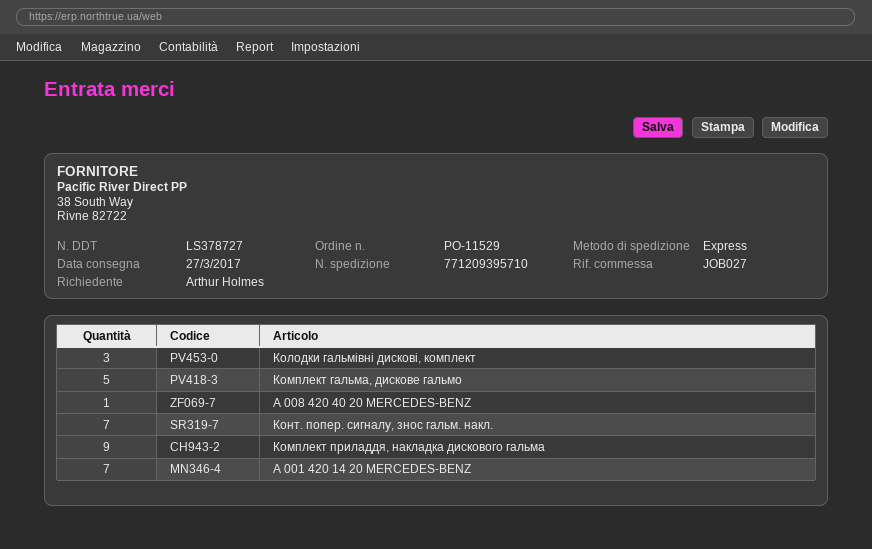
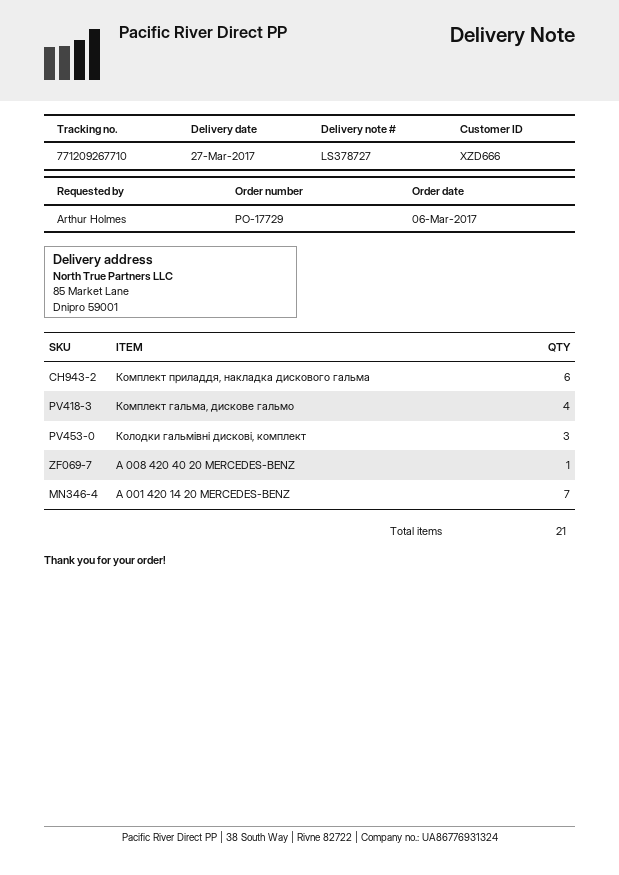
order number: PO-11529 -> PO-17729
tracking number: 771209395710 -> 771209267710
Комплект гальма, дискове гальмо: 5 -> 4
Конт. попер. сигналу, знос гальм. накл.: 7 -> none
Комплект приладдя, накладка дискового гальма: 9 -> 6

